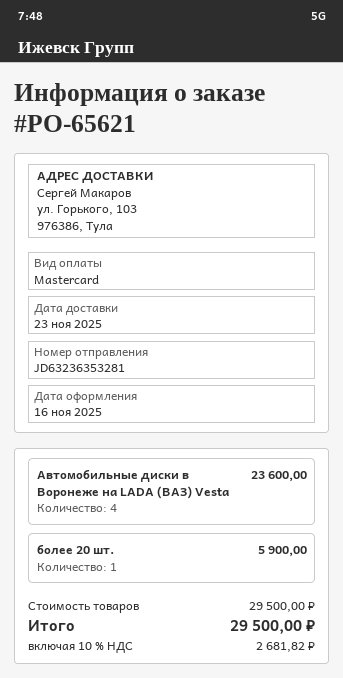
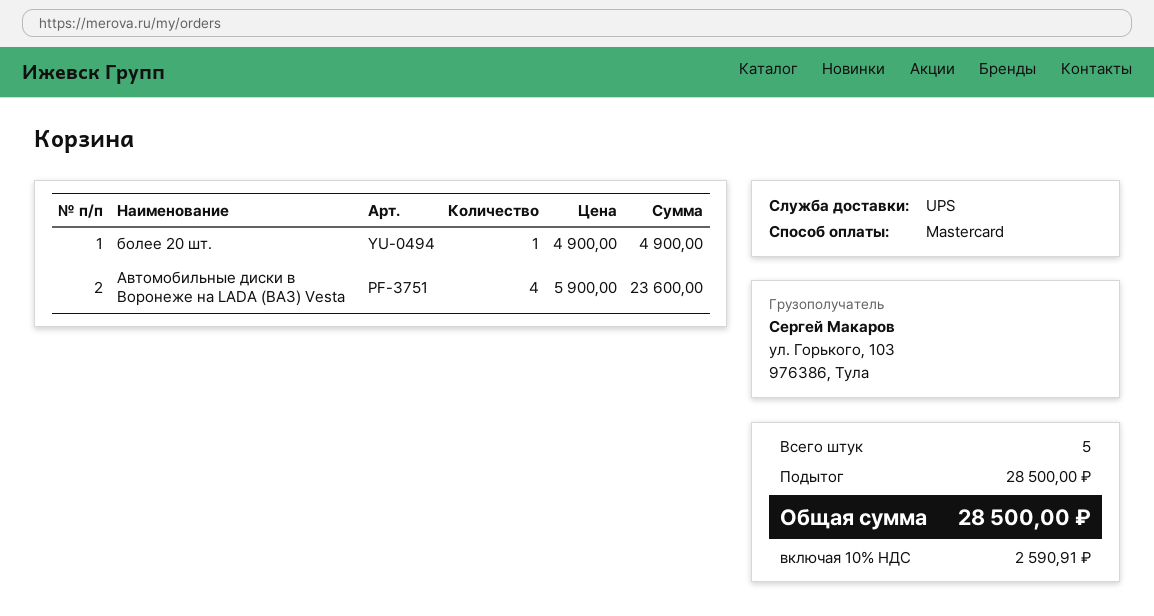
более 20 шт.: 1 for 5900.00 -> 1 for 4900.00
subtotal: 29500.00 -> 28500.00
tax: 10% = 2681.82 -> 10% = 2590.91
total: 29500.00 -> 28500.00

